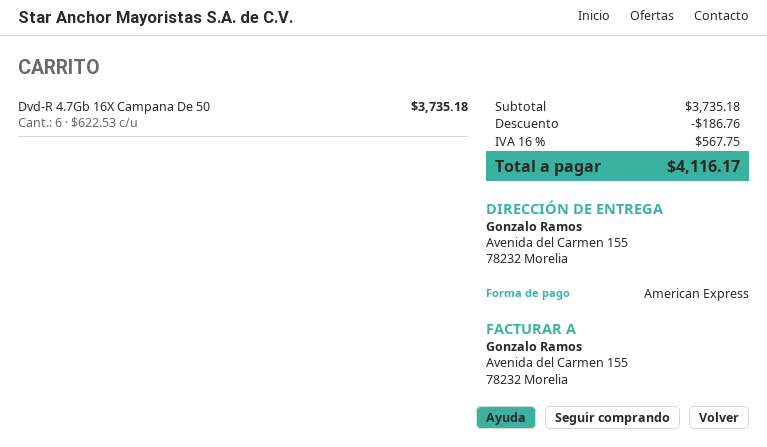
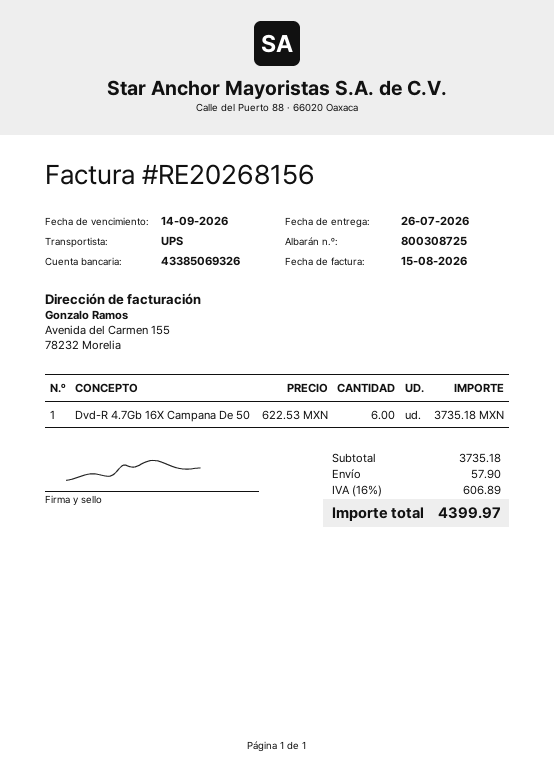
discount: 186.76 -> none
shipping: none -> 57.90
tax: 16% = 567.75 -> 16% = 606.89
total: 4116.17 -> 4399.97

